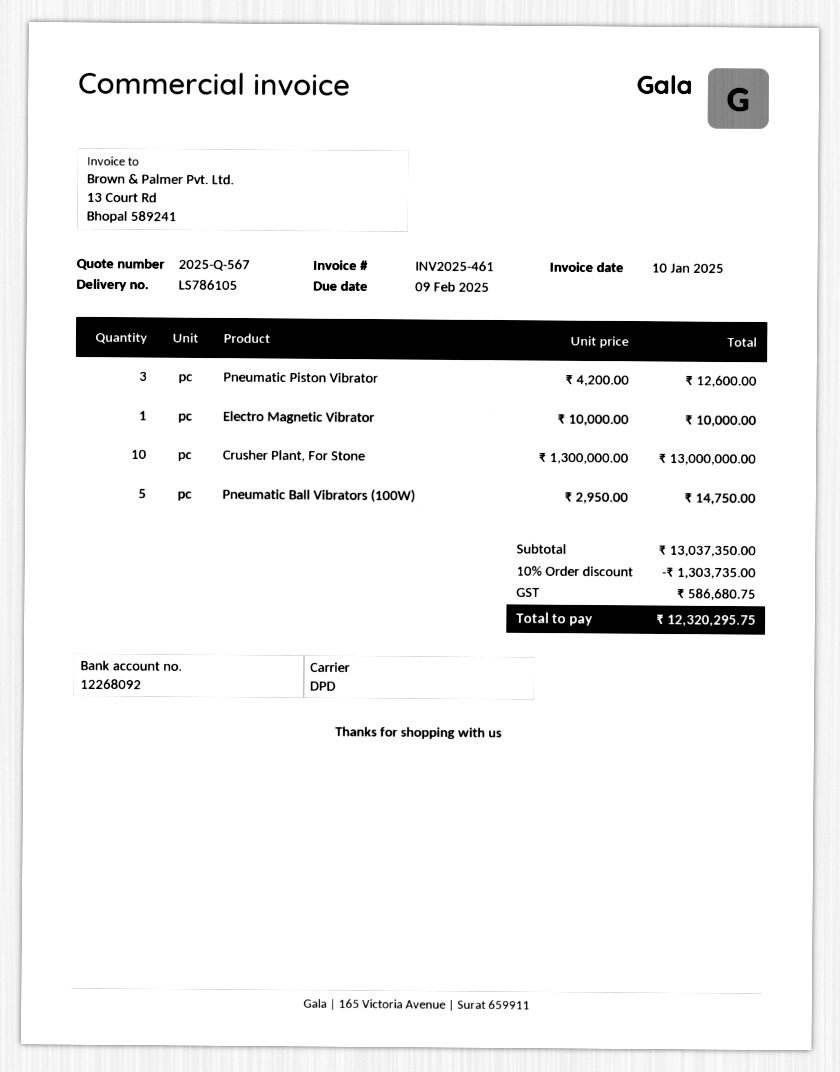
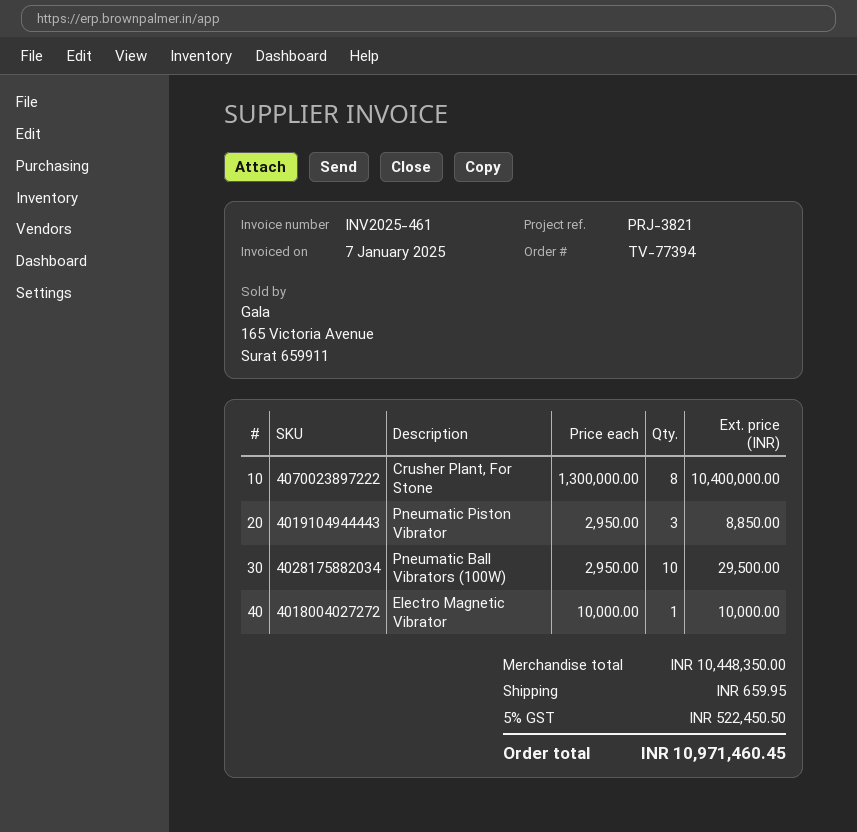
invoice date: 2025-01-10 -> 2025-01-07
Pneumatic Piston Vibrator: 3 x 4200.00 = 12600.00 -> 3 x 2950.00 = 8850.00
Crusher Plant, For Stone: 10 x 1300000.00 = 13000000.00 -> 8 x 1300000.00 = 10400000.00
Pneumatic Ball Vibrators (100W): 5 x 2950.00 = 14750.00 -> 10 x 2950.00 = 29500.00
subtotal: 13037350.00 -> 10448350.00
discount: 10% = 1303735.00 -> none
shipping: none -> 659.95
tax: 586680.75 -> 522450.50
total: 12320295.75 -> 10971460.45

